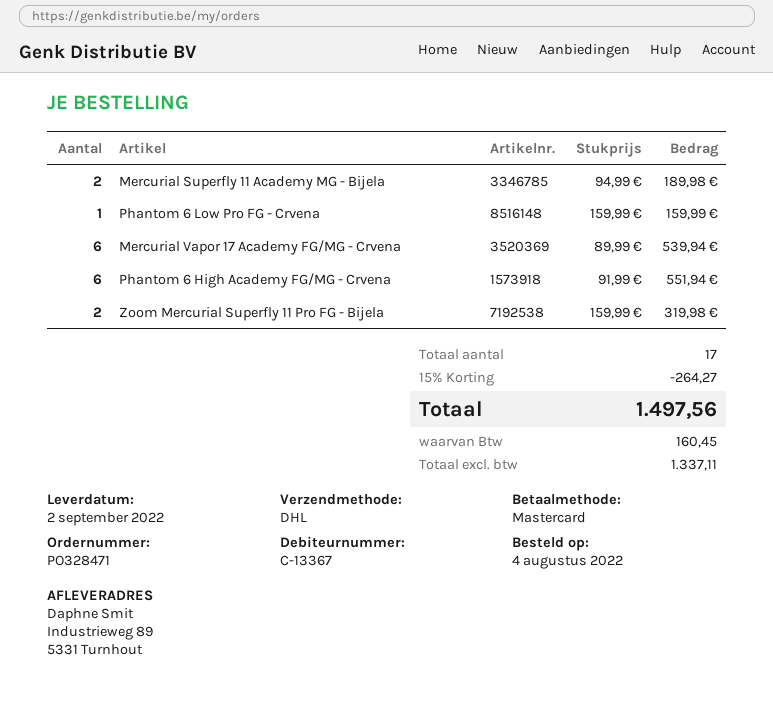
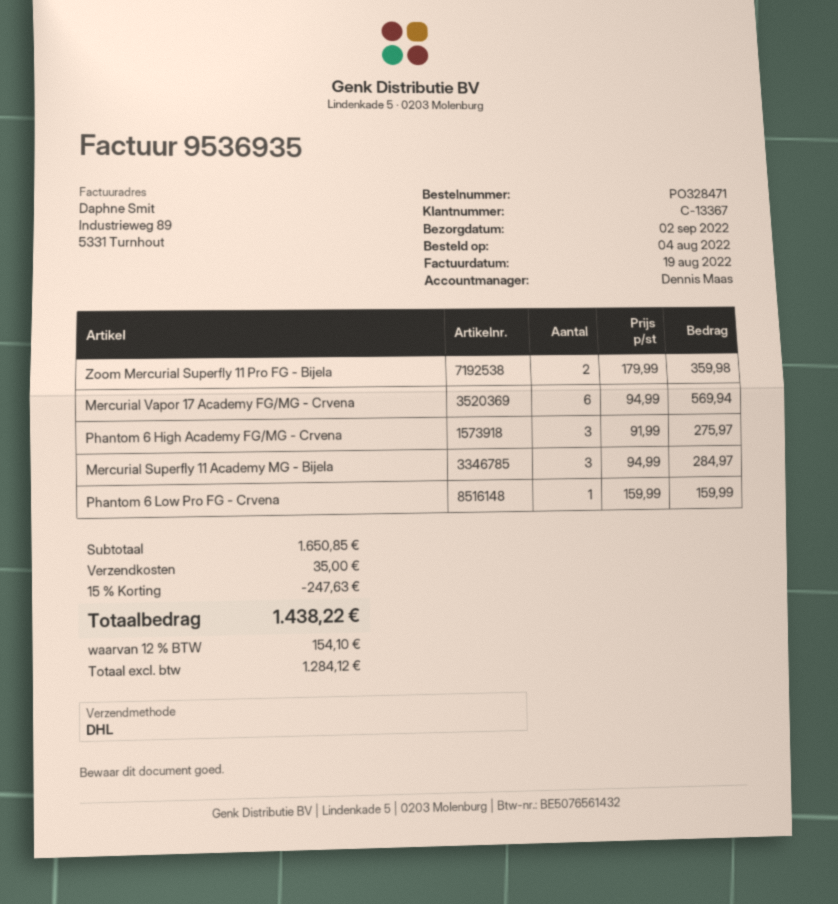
Mercurial Superfly 11 Academy MG - Bijela: 2 x 94.99 = 189.98 -> 3 x 94.99 = 284.97
Mercurial Vapor 17 Academy FG/MG - Crvena: 6 x 89.99 = 539.94 -> 6 x 94.99 = 569.94
Phantom 6 High Academy FG/MG - Crvena: 6 x 91.99 = 551.94 -> 3 x 91.99 = 275.97
Zoom Mercurial Superfly 11 Pro FG - Bijela: 2 x 159.99 = 319.98 -> 2 x 179.99 = 359.98
discount: 15% = 264.27 -> 15% = 247.63
shipping: none -> 35.00
net: 1337.11 -> 1284.12
tax: 160.45 -> 154.10
total: 1497.56 -> 1438.22

